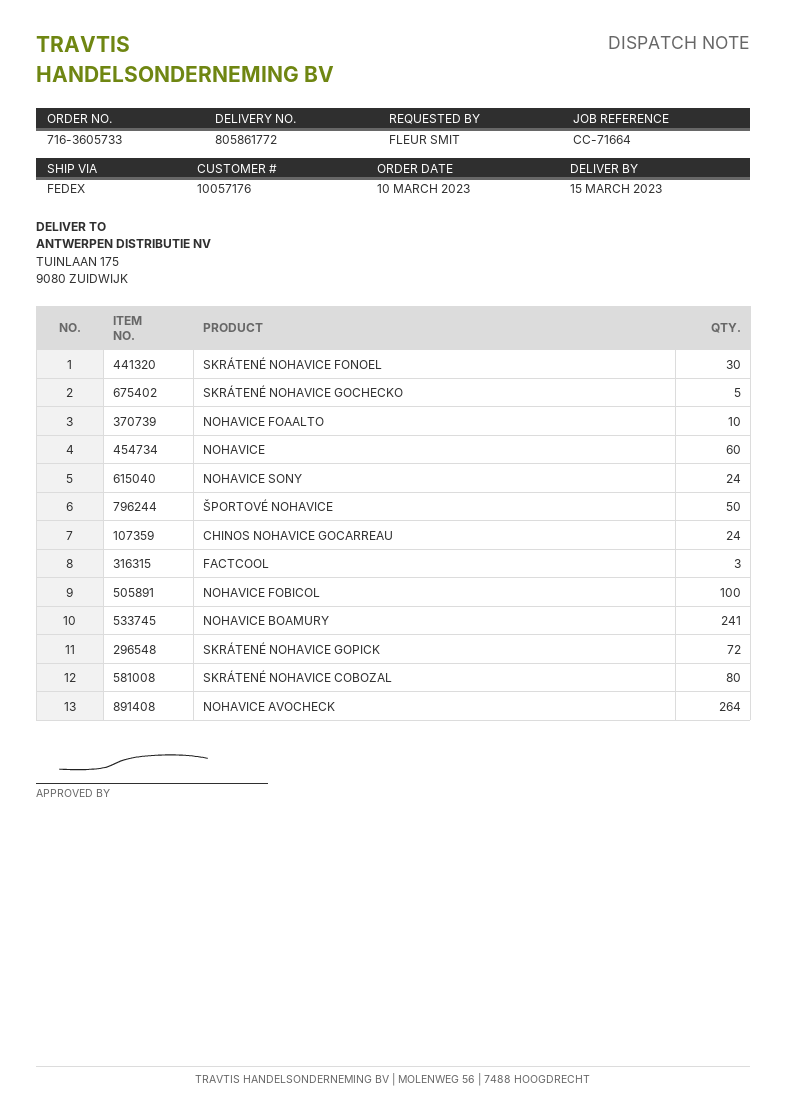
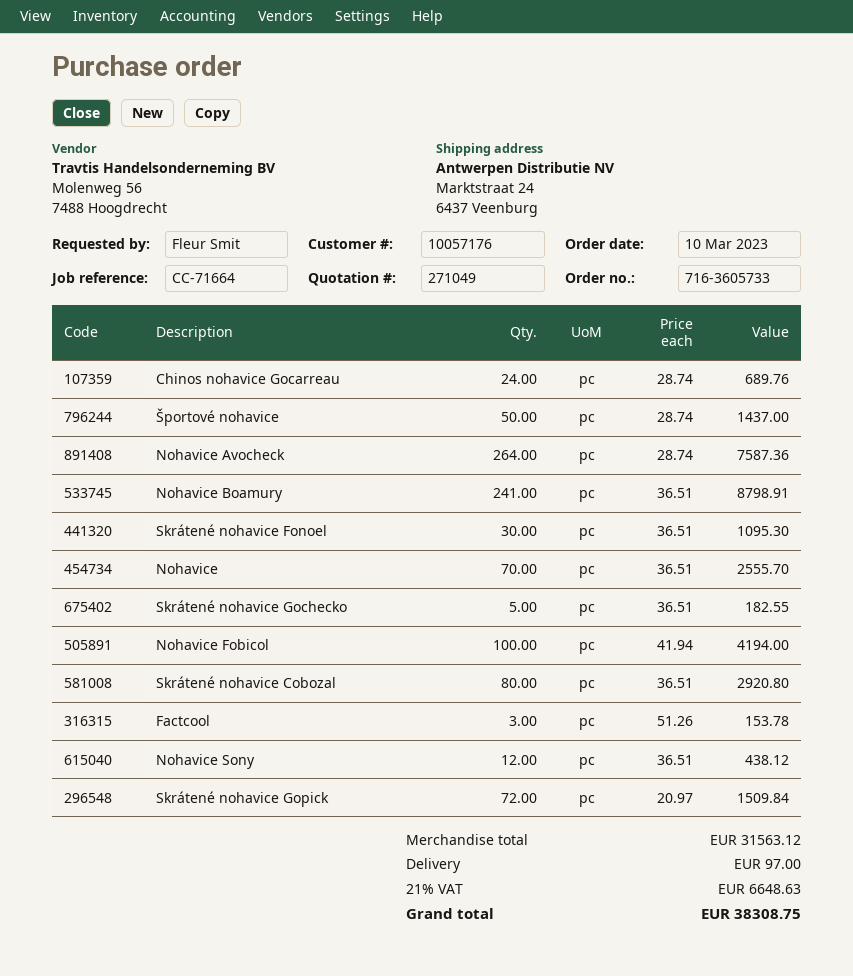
ship to: TUINLAAN 175, 9080 ZUIDWIJK -> Marktstraat 24, 6437 Veenburg
NOHAVICE FOAALTO: 10 -> none
NOHAVICE: 60 -> 70
NOHAVICE SONY: 24 -> 12

